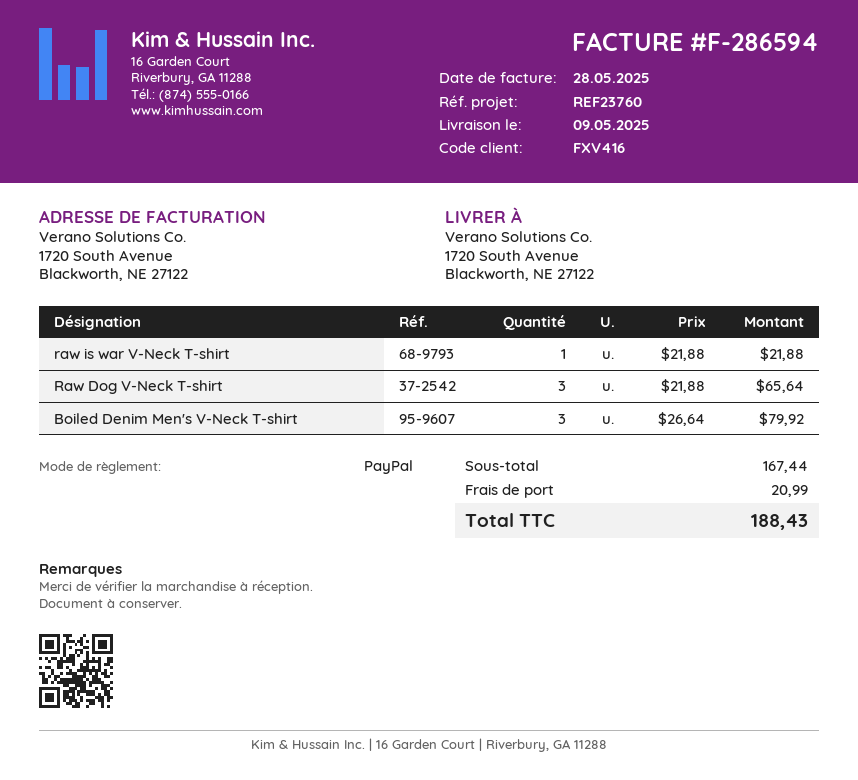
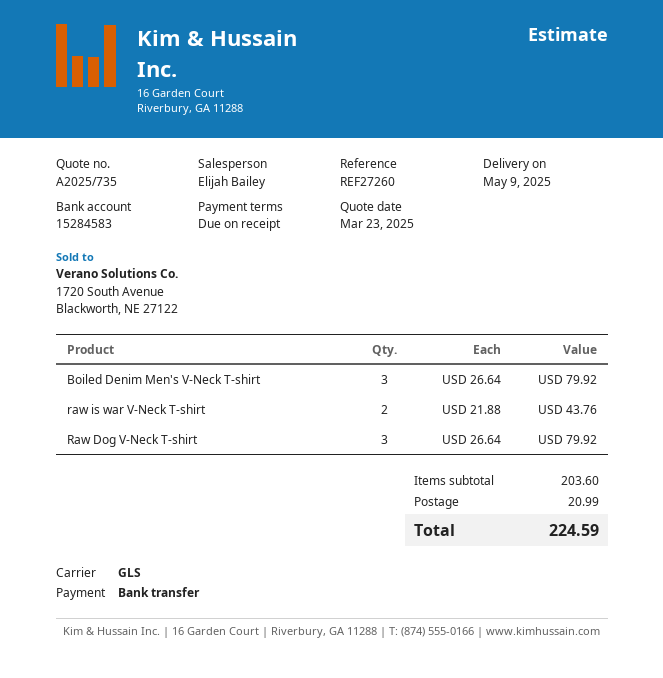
reference: REF23760 -> REF27260
payment method: PayPal -> bank transfer
raw is war V-Neck T-shirt: 1 x 21.88 = 21.88 -> 2 x 21.88 = 43.76
Raw Dog V-Neck T-shirt: 3 x 21.88 = 65.64 -> 3 x 26.64 = 79.92
subtotal: 167.44 -> 203.60
total: 188.43 -> 224.59

